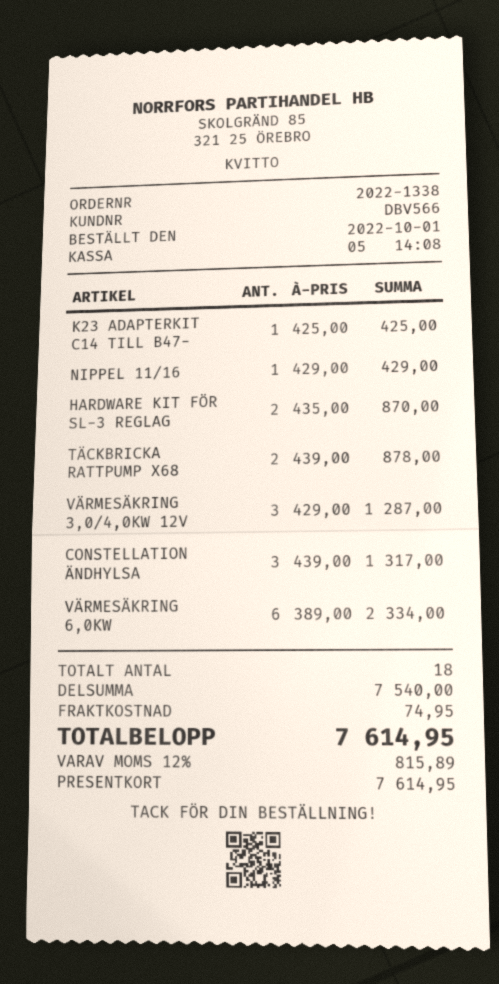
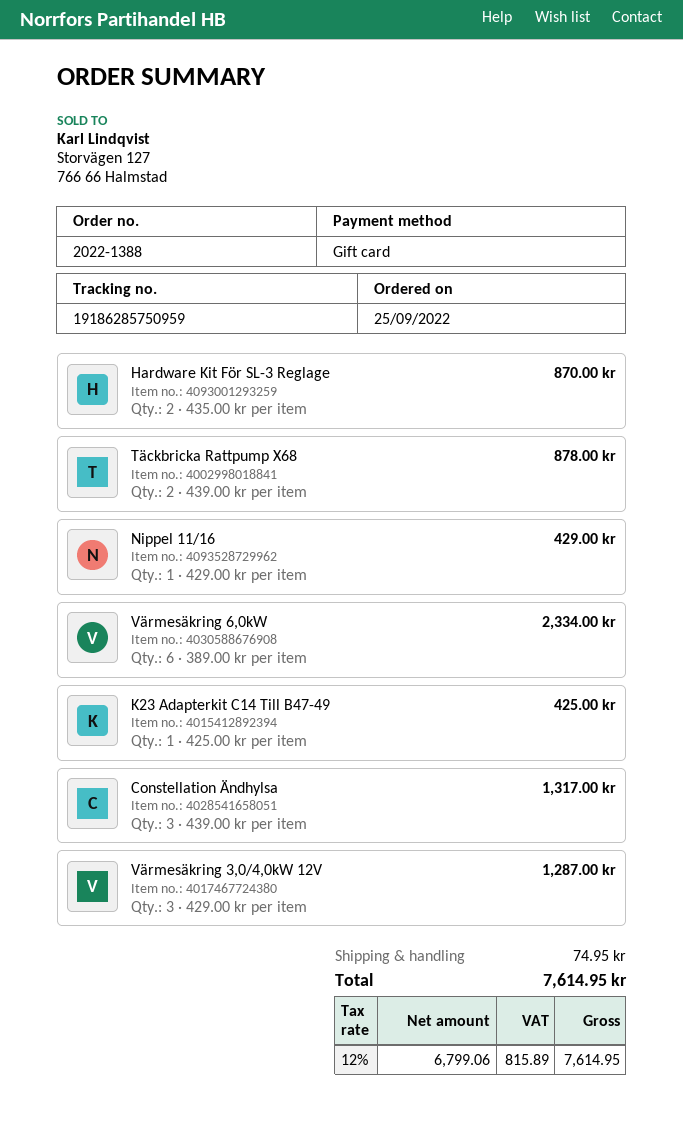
order number: 2022-1338 -> 2022-1388
order date: 2022-10-01 -> 2022-09-25

